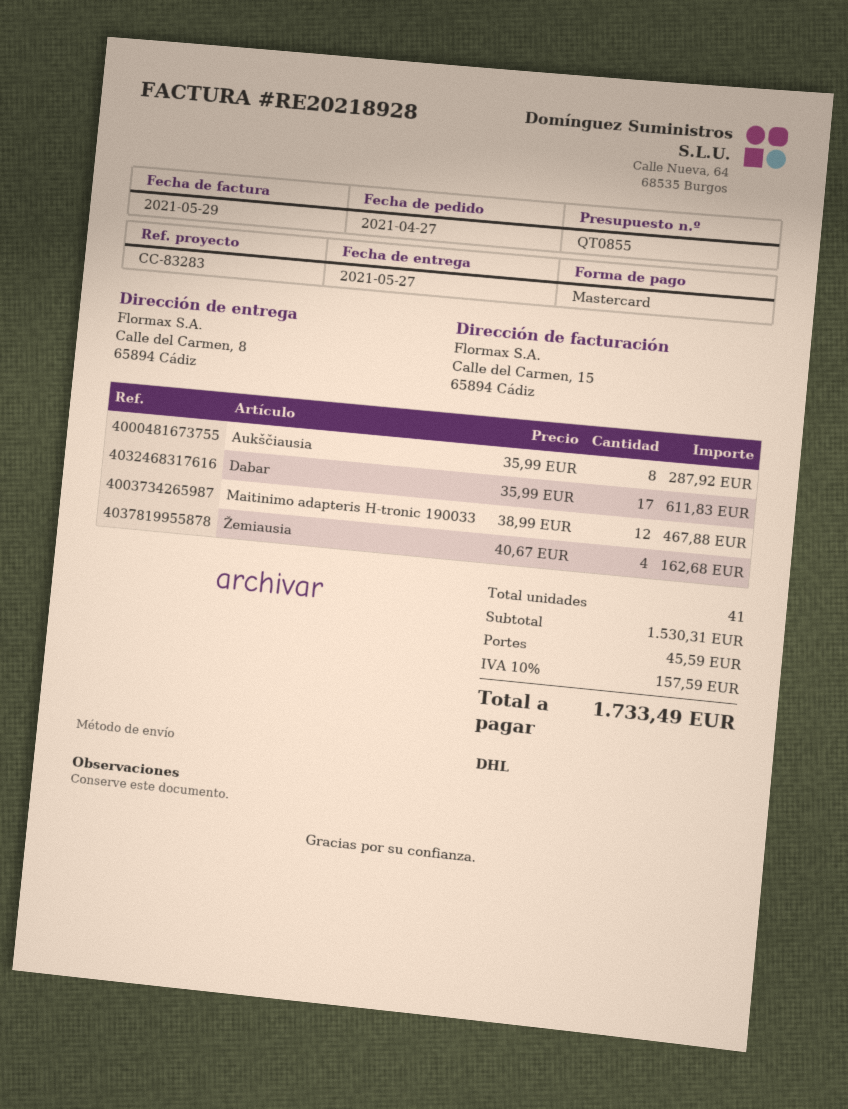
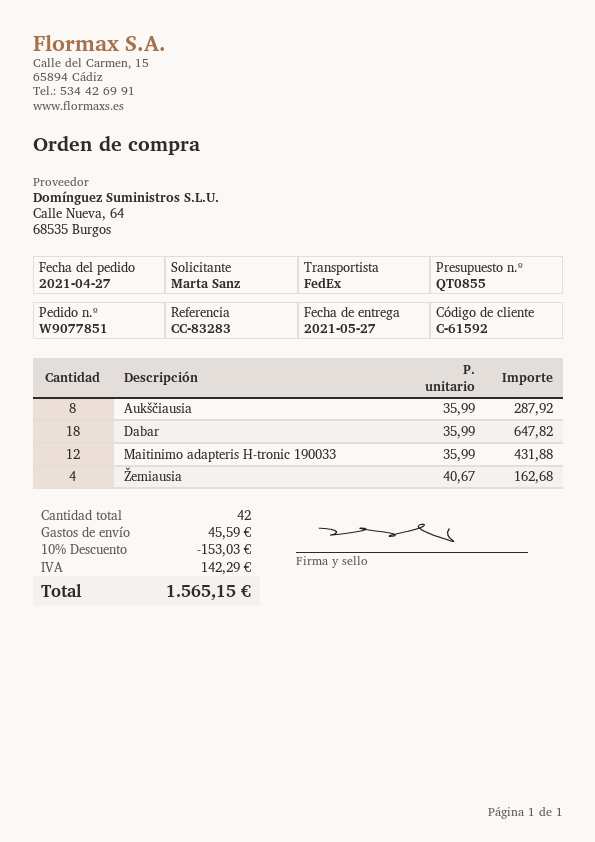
shipping method: DHL -> FedEx
Dabar: 17 x 35.99 = 611.83 -> 18 x 35.99 = 647.82
Maitinimo adapteris H-tronic 190033: 12 x 38.99 = 467.88 -> 12 x 35.99 = 431.88
total quantity: 41 -> 42
discount: none -> 10% = 153.03
tax: 157.59 -> 142.29
total: 1733.49 -> 1565.15

